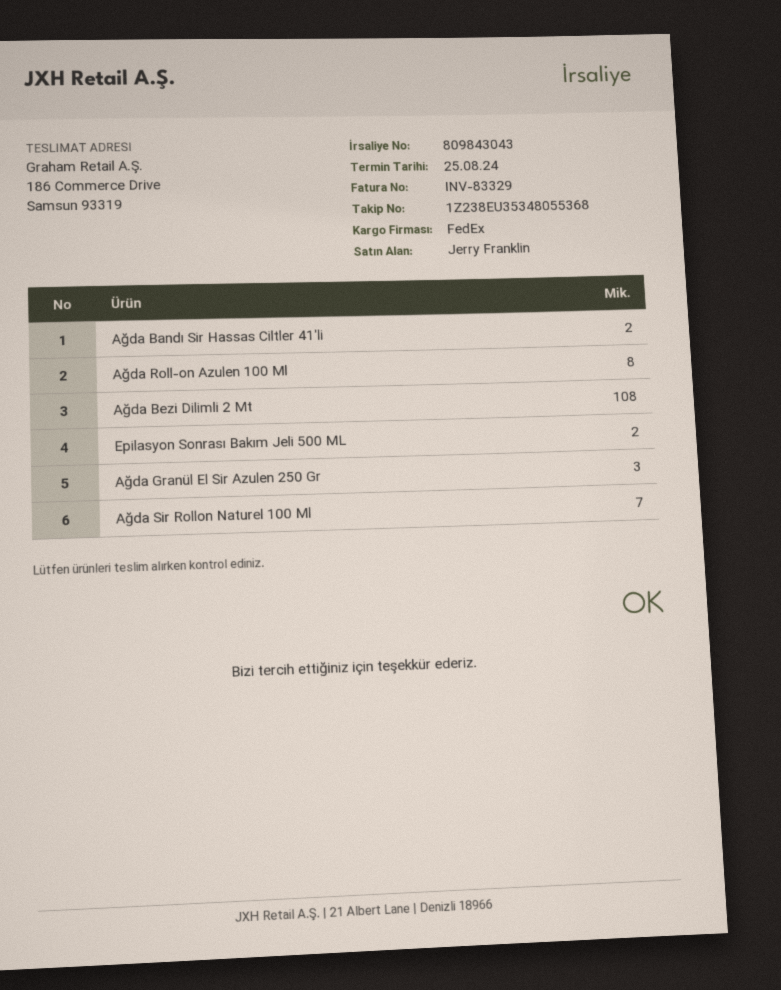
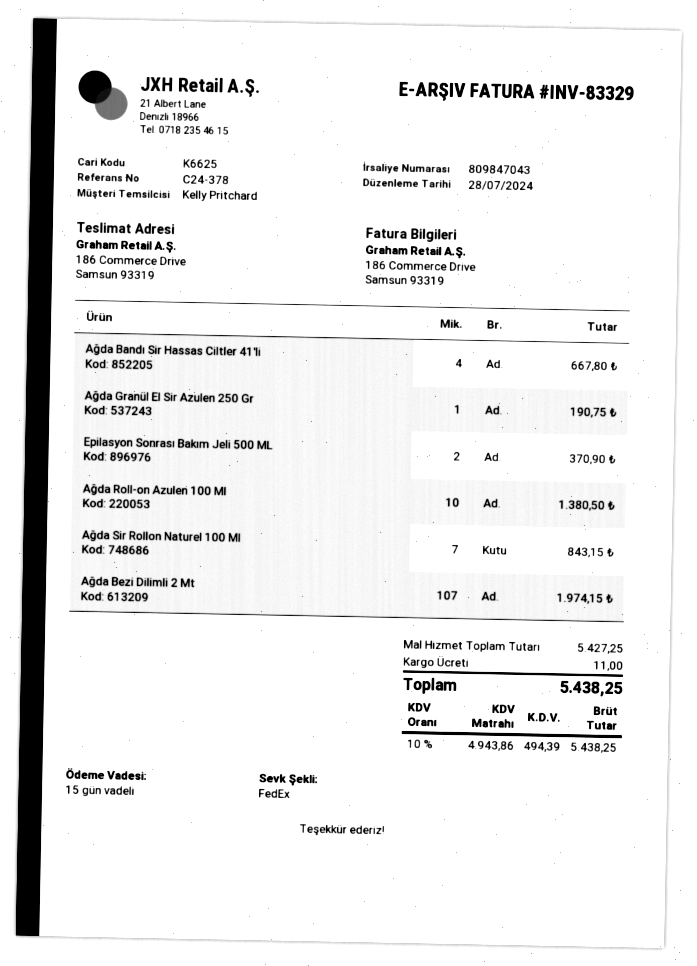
delivery note number: 809843043 -> 809847043
Ağda Bandı Sir Hassas Ciltler 41'li: 2 -> 4
Ağda Roll-on Azulen 100 Ml: 8 -> 10
Ağda Bezi Dilimli 2 Mt: 108 -> 107
Ağda Granül El Sir Azulen 250 Gr: 3 -> 1

